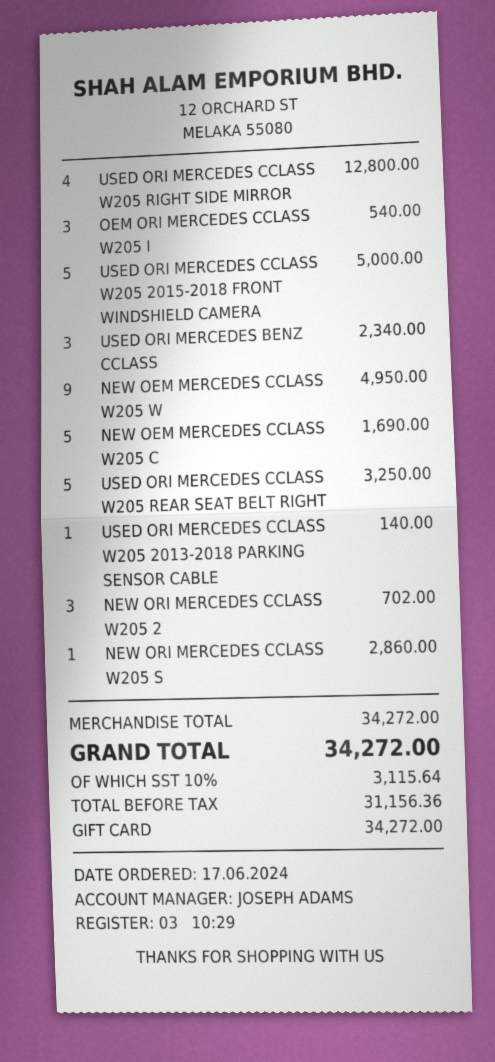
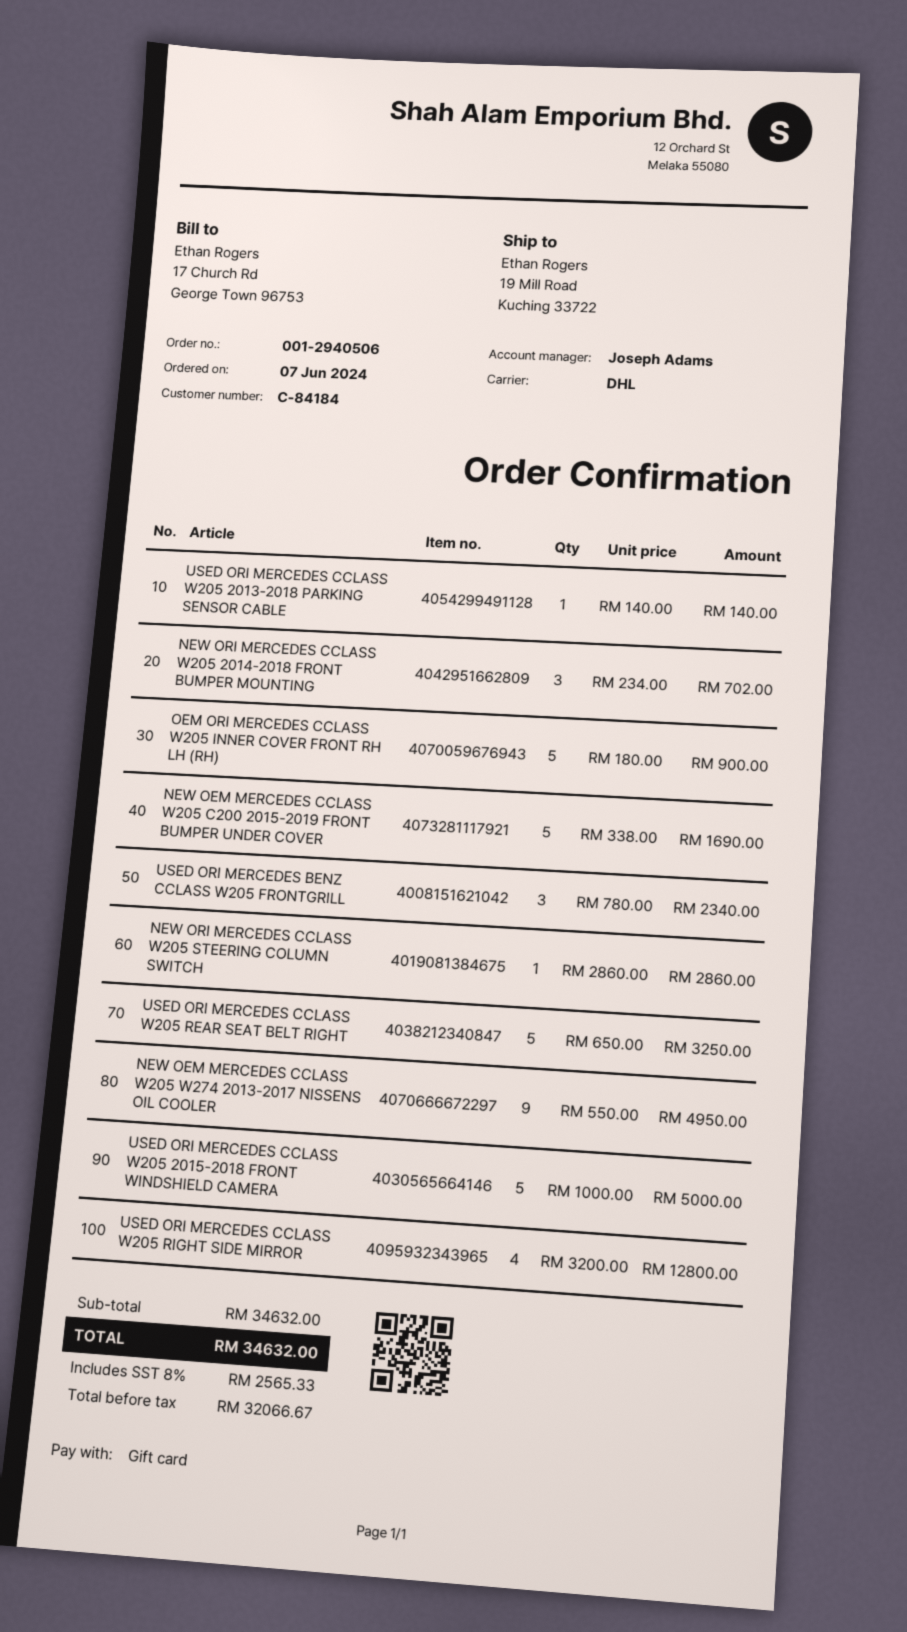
order date: 2024-06-17 -> 2024-06-07
OEM ORI MERCEDES CCLASS W205 I: 3 for 540.00 -> 5 for 900.00
subtotal: 34272.00 -> 34632.00
net: 31156.36 -> 32066.67
tax: 10% = 3115.64 -> 8% = 2565.33
total: 34272.00 -> 34632.00

